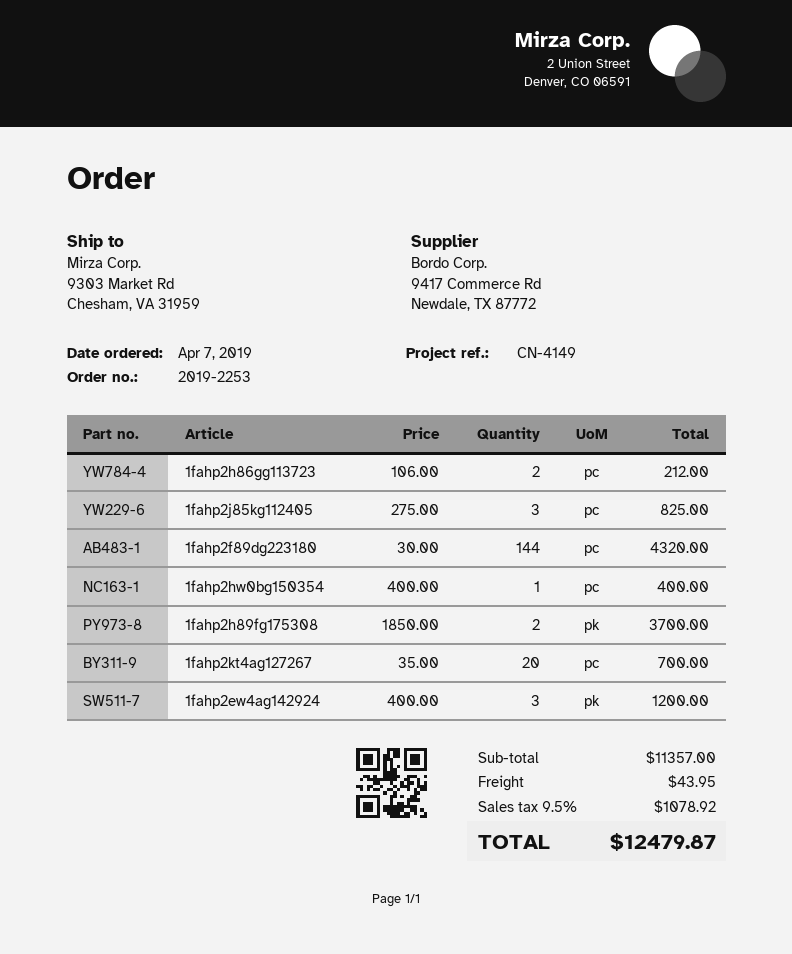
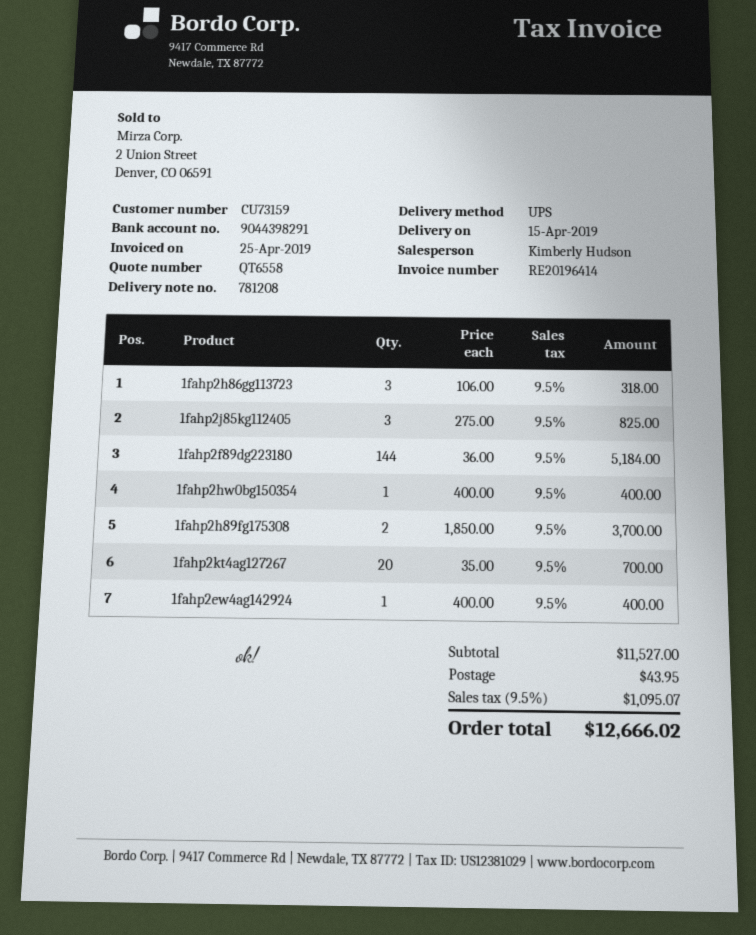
1fahp2h86gg113723: 2 x 106.00 = 212.00 -> 3 x 106.00 = 318.00
1fahp2f89dg223180: 144 x 30.00 = 4320.00 -> 144 x 36.00 = 5184.00
1fahp2ew4ag142924: 3 x 400.00 = 1200.00 -> 1 x 400.00 = 400.00
subtotal: 11357.00 -> 11527.00
tax: 9.5% = 1078.92 -> 9.5% = 1095.07
total: 12479.87 -> 12666.02

